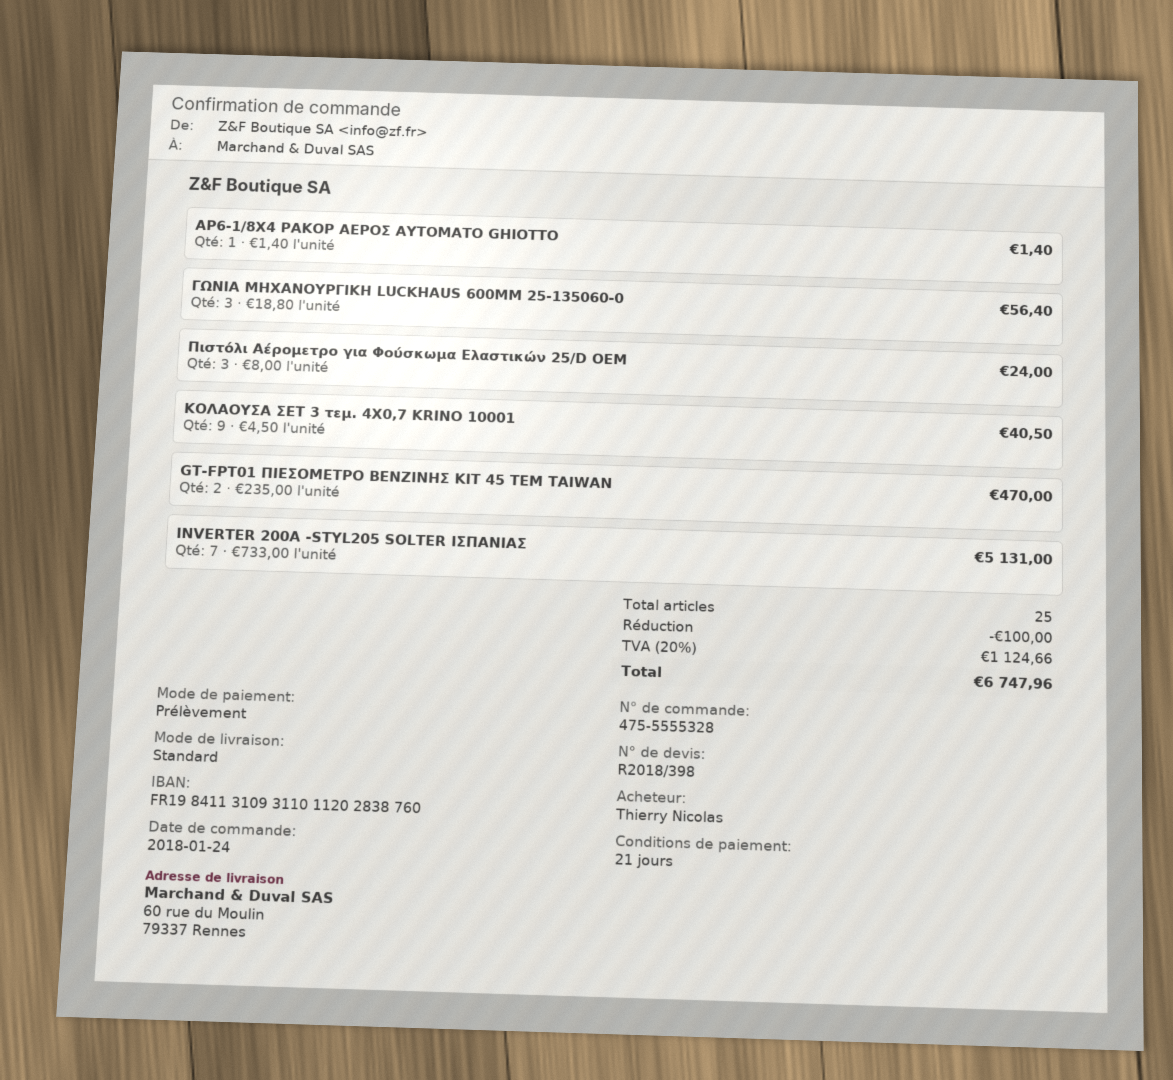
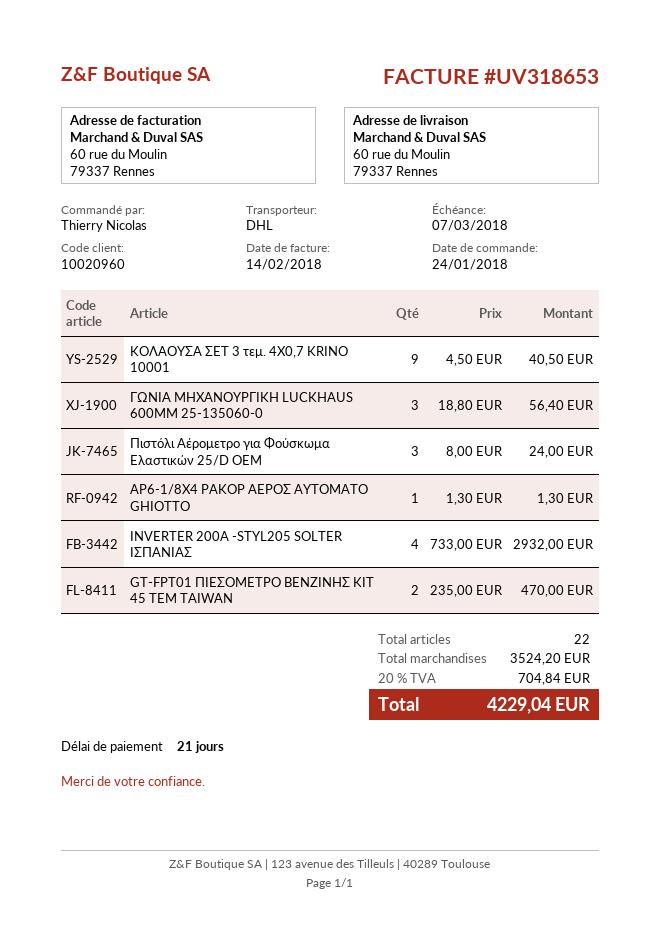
shipping method: standard -> DHL
AP6-1/8X4 ΡΑΚΟΡ ΑΕΡΟΣ ΑΥΤΟΜΑΤΟ GHIOTTO: 1 x 1.40 = 1.40 -> 1 x 1.30 = 1.30
INVERTER 200A -STYL205 SOLTER ΙΣΠΑΝΙΑΣ: 7 x 733.00 = 5131.00 -> 4 x 733.00 = 2932.00
total quantity: 25 -> 22
discount: 100.00 -> none
tax: 20% = 1124.66 -> 20% = 704.84
total: 6747.96 -> 4229.04

